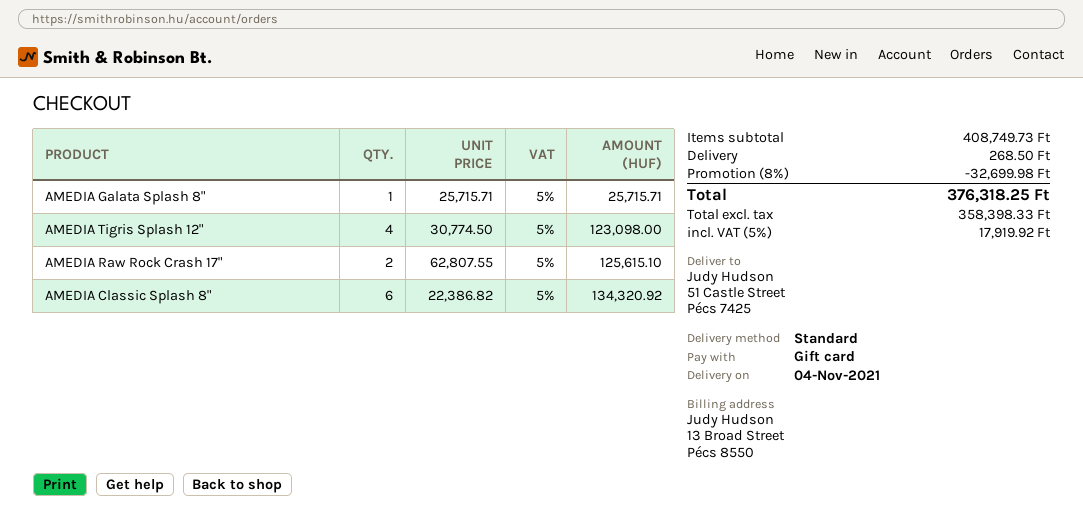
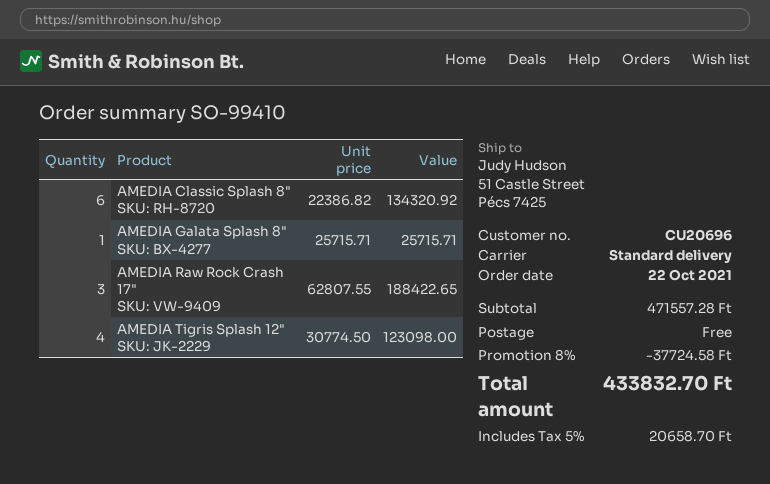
AMEDIA Raw Rock Crash 17": 2 x 62807.55 = 125615.10 -> 3 x 62807.55 = 188422.65
subtotal: 408749.73 -> 471557.28
discount: 8% = 32699.98 -> 8% = 37724.58
shipping: 268.50 -> 0.00
tax: 5% = 17919.92 -> 5% = 20658.70
total: 376318.25 -> 433832.70

